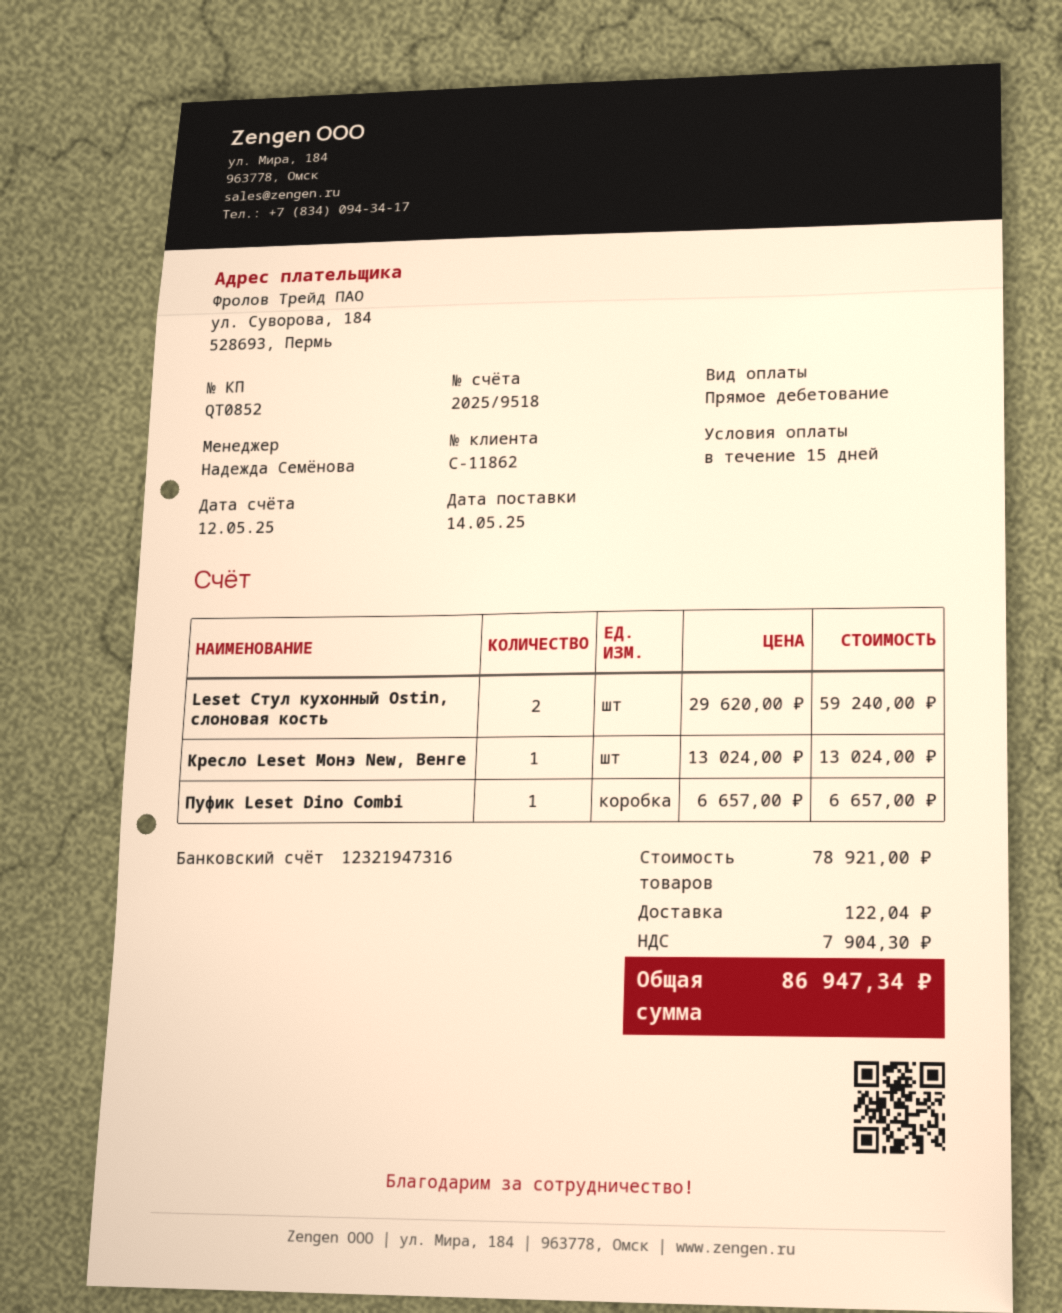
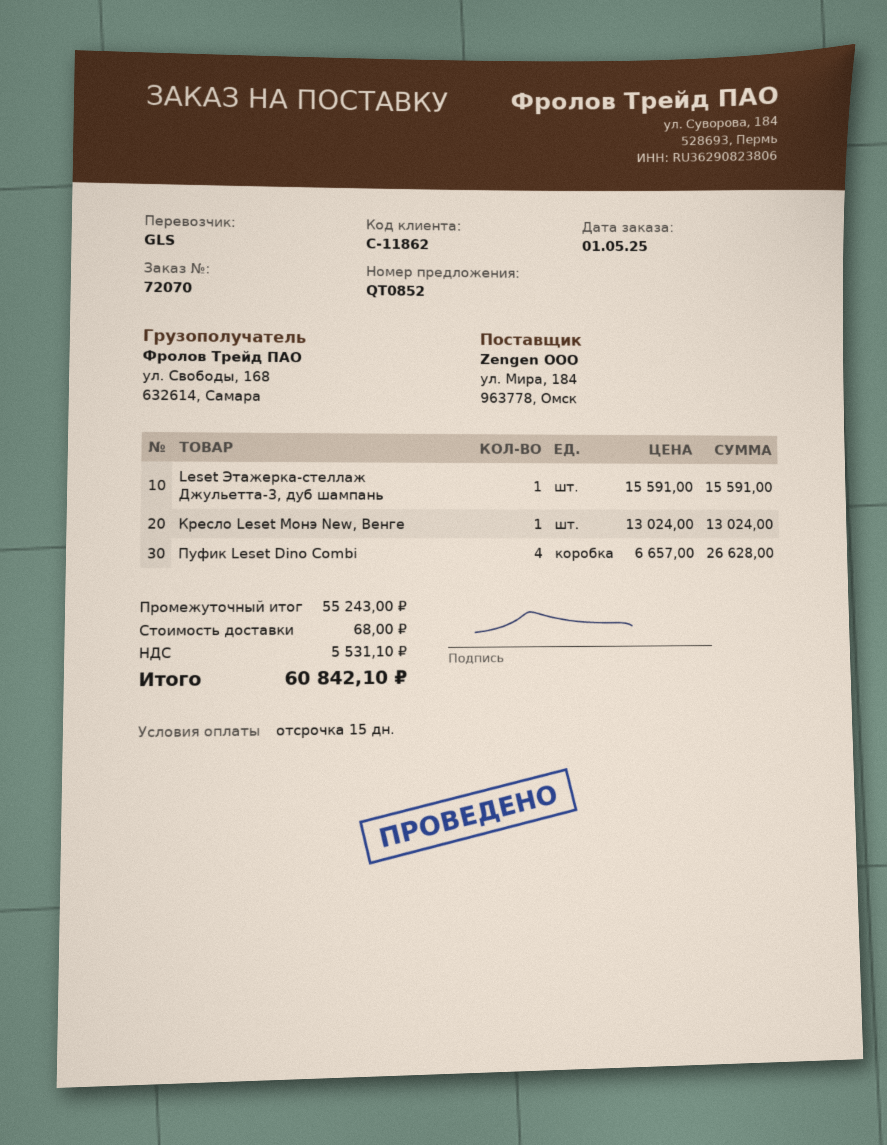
Leset Стул кухонный Ostin, слоновая кость: 2 x 29620.00 = 59240.00 -> none
Пуфик Leset Dino Combi: 1 x 6657.00 = 6657.00 -> 4 x 6657.00 = 26628.00
Leset Этажерка-стеллаж Джульетта-3, дуб шампань: none -> 1 x 15591.00 = 15591.00
subtotal: 78921.00 -> 55243.00
shipping: 122.04 -> 68.00
tax: 7904.30 -> 5531.10
total: 86947.34 -> 60842.10

